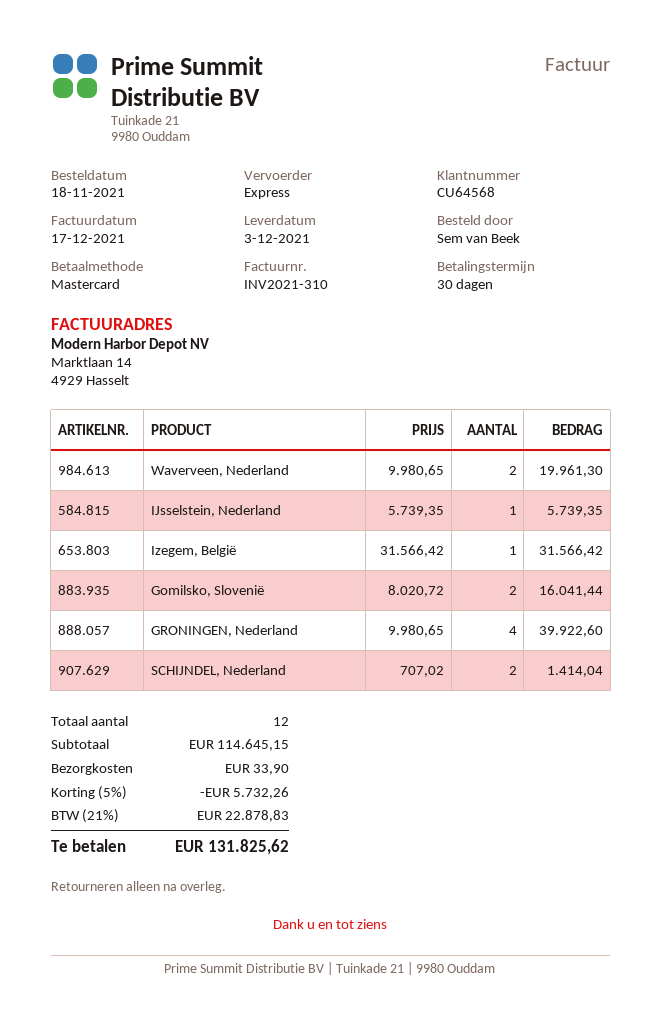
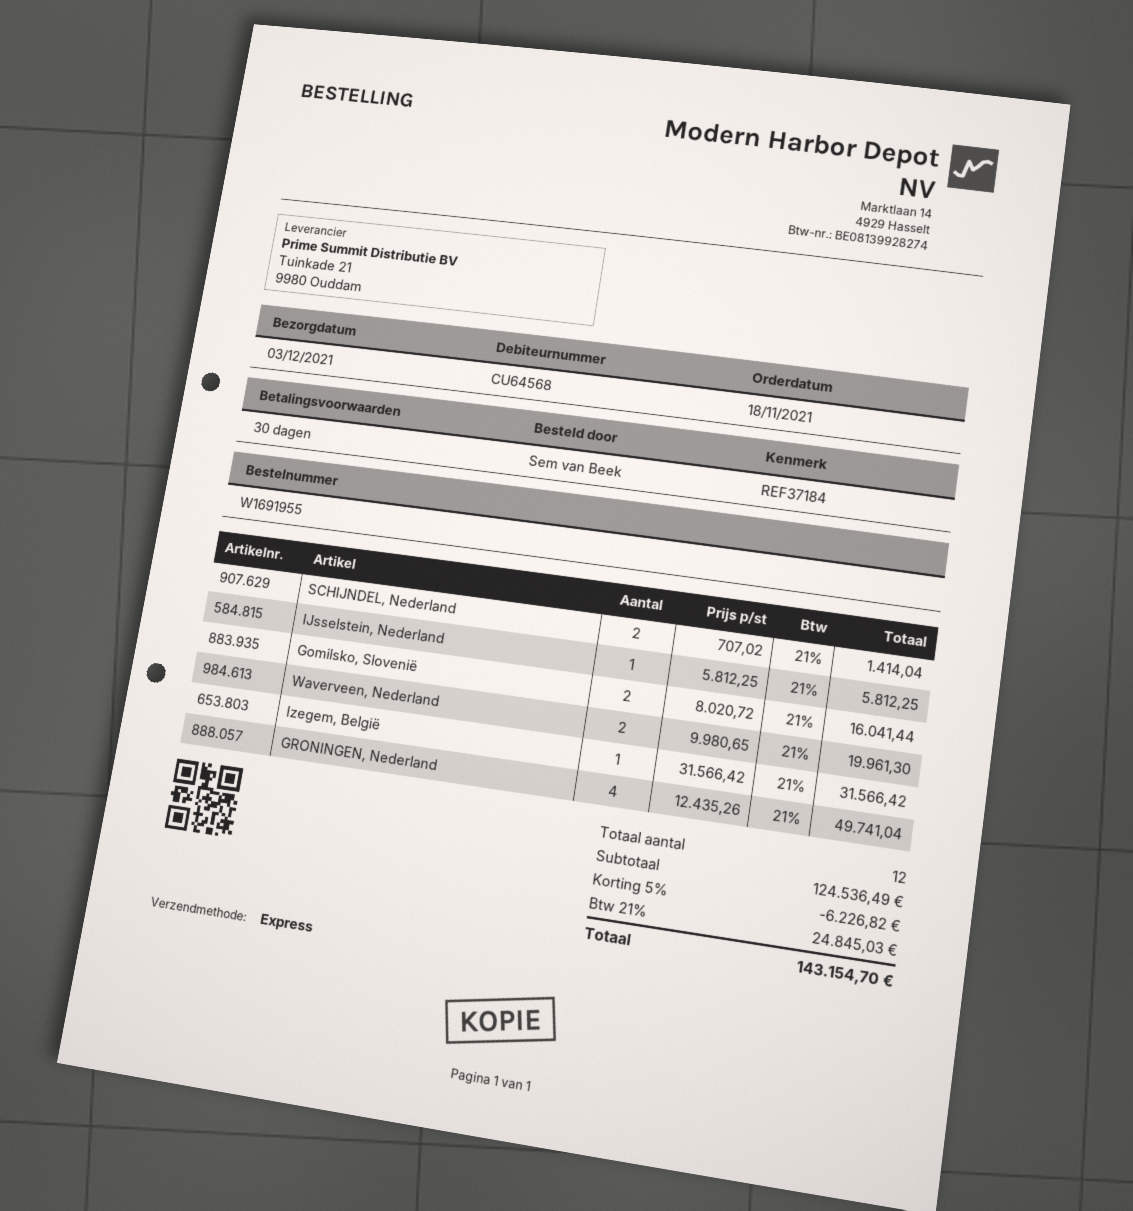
IJsselstein, Nederland: 1 x 5739.35 = 5739.35 -> 1 x 5812.25 = 5812.25
GRONINGEN, Nederland: 4 x 9980.65 = 39922.60 -> 4 x 12435.26 = 49741.04
subtotal: 114645.15 -> 124536.49
discount: 5% = 5732.26 -> 5% = 6226.82
shipping: 33.90 -> none
tax: 21% = 22878.83 -> 21% = 24845.03
total: 131825.62 -> 143154.70

